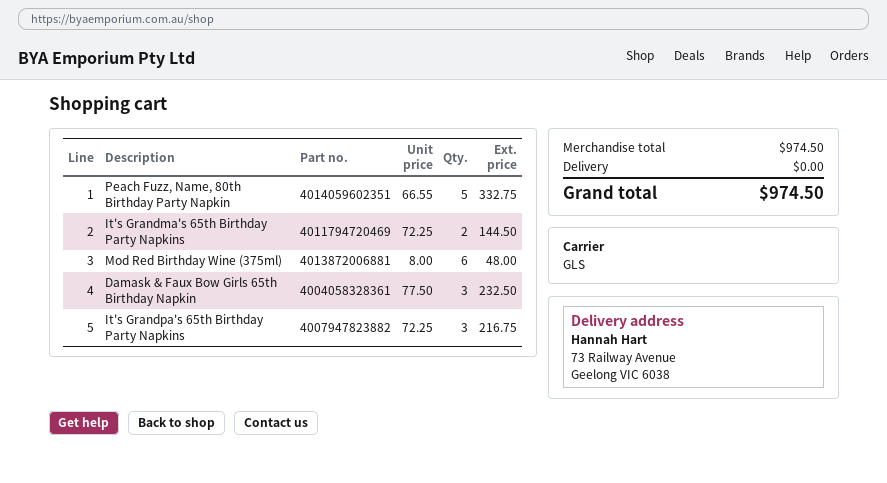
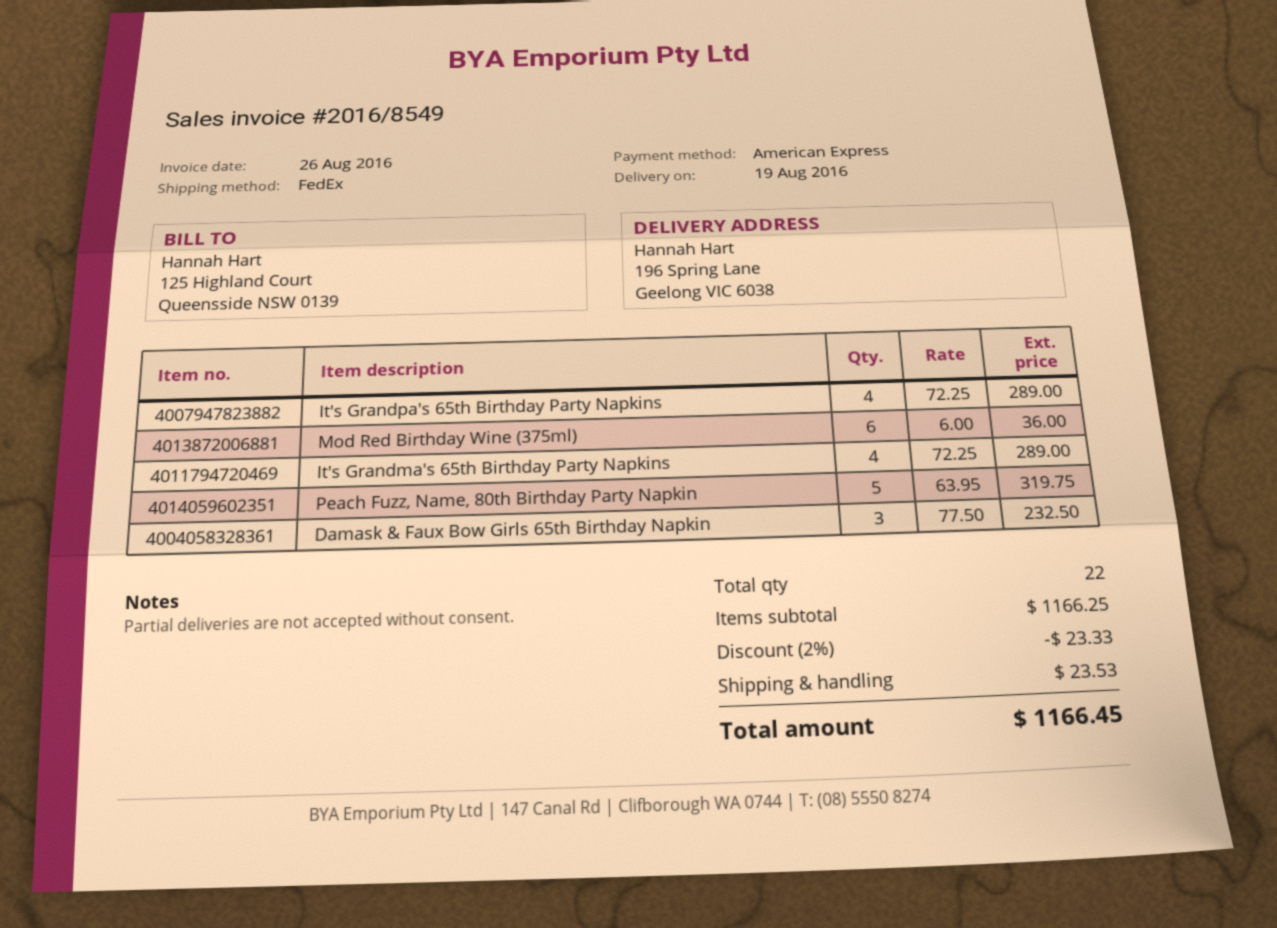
shipping method: GLS -> FedEx
ship to: 73 Railway Avenue, Geelong VIC 6038 -> 196 Spring Lane, Geelong VIC 6038
Peach Fuzz, Name, 80th Birthday Party Napkin: 5 x 66.55 = 332.75 -> 5 x 63.95 = 319.75
It's Grandma's 65th Birthday Party Napkins: 2 x 72.25 = 144.50 -> 4 x 72.25 = 289.00
Mod Red Birthday Wine (375ml): 6 x 8.00 = 48.00 -> 6 x 6.00 = 36.00
It's Grandpa's 65th Birthday Party Napkins: 3 x 72.25 = 216.75 -> 4 x 72.25 = 289.00
subtotal: 974.50 -> 1166.25
discount: none -> 2% = 23.33
shipping: 0.00 -> 23.53
total: 974.50 -> 1166.45

